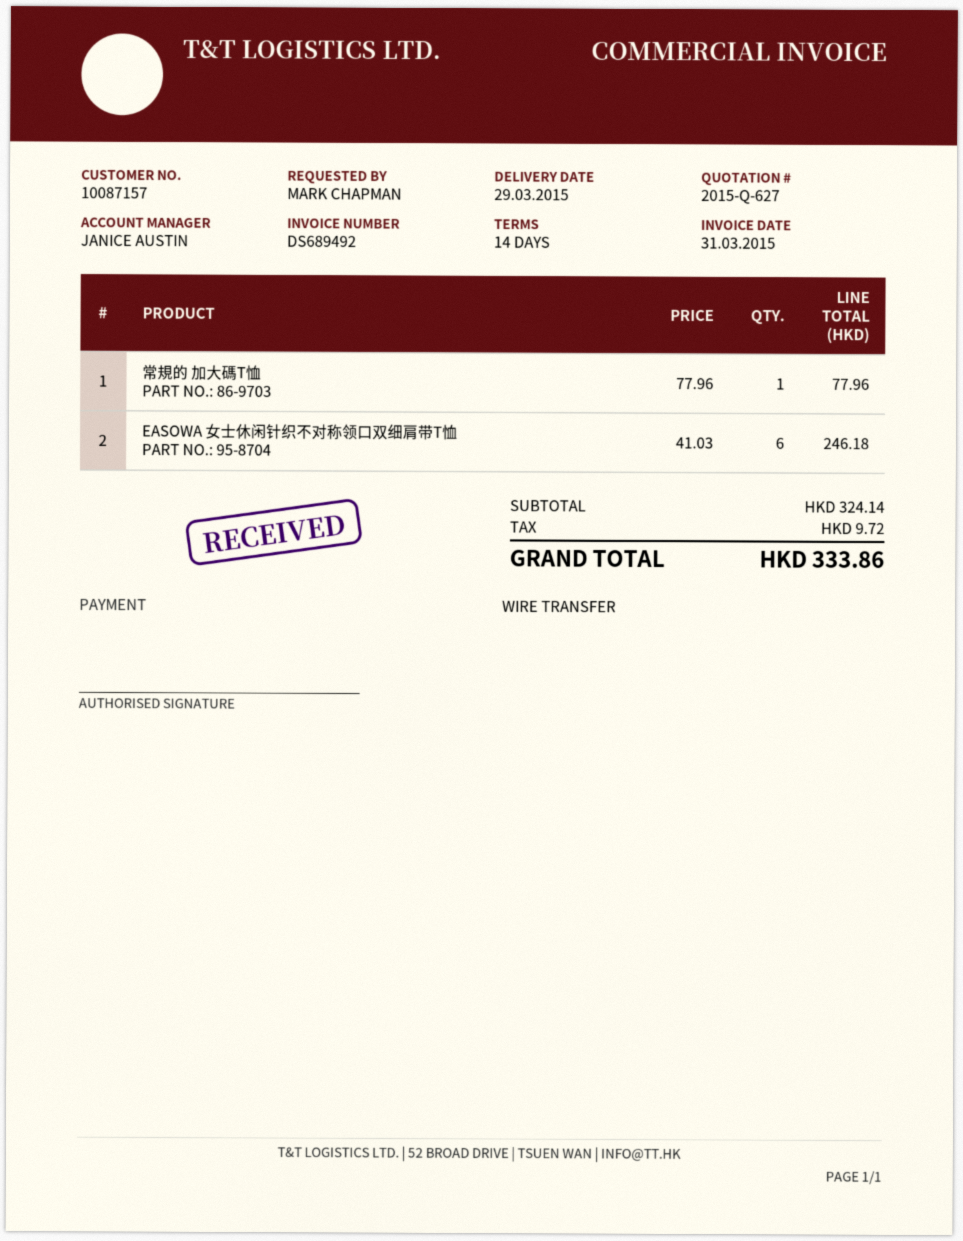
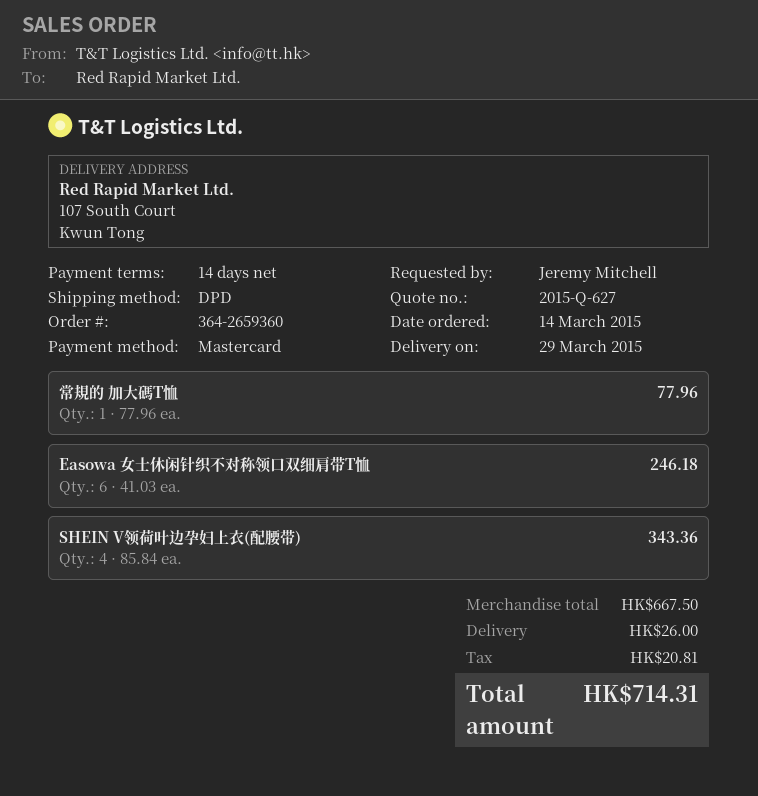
ordered by: MARK CHAPMAN -> Jeremy Mitchell
payment method: bank transfer -> Mastercard
SHEIN V领荷叶边孕妇上衣(配腰带): none -> 4 x 85.84 = 343.36
subtotal: 324.14 -> 667.50
shipping: none -> 26.00
tax: 9.72 -> 20.81
total: 333.86 -> 714.31

